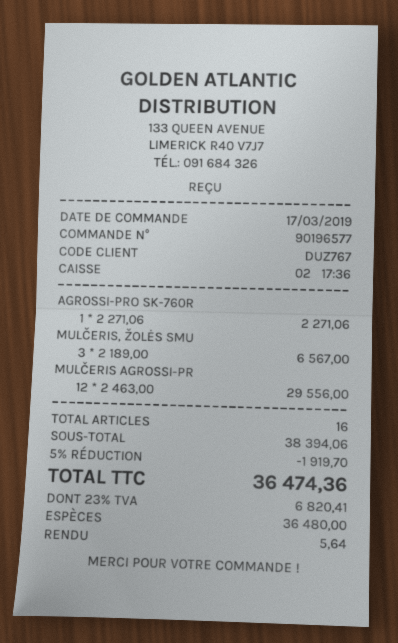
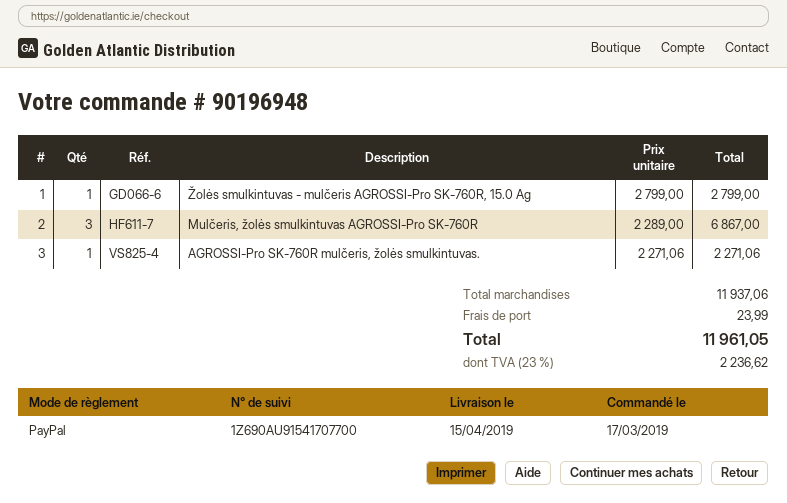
order number: 90196577 -> 90196948
payment method: cash -> PayPal
MULČERIS, ŽOLĖS SMU: 3 x 2189.00 = 6567.00 -> 3 x 2289.00 = 6867.00
MULČERIS AGROSSI-PR: 12 x 2463.00 = 29556.00 -> none
Žolės smulkintuvas - mulčeris AGROSSI-Pro SK-760R, 15.0 Ag: none -> 1 x 2799.00 = 2799.00
subtotal: 38394.06 -> 11937.06
discount: 5% = 1919.70 -> none
shipping: none -> 23.99
tax: 23% = 6820.41 -> 23% = 2236.62
total: 36474.36 -> 11961.05

